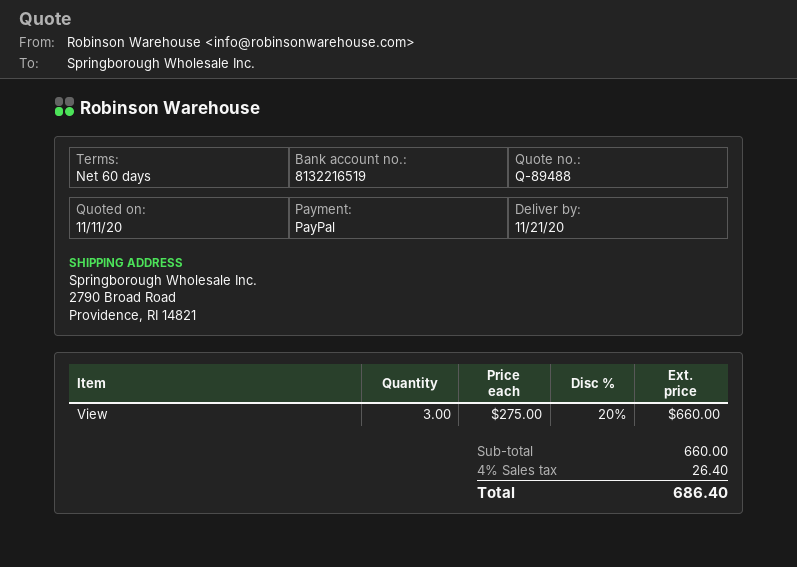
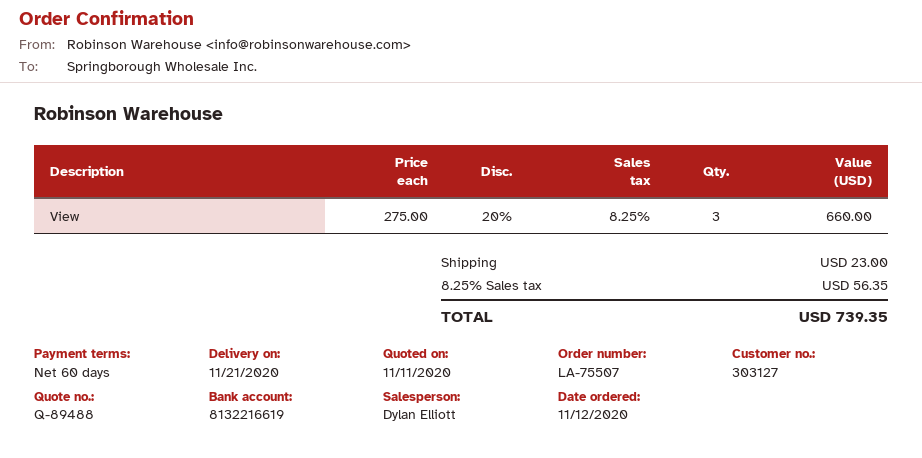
bank account: 8132216519 -> 8132216619
shipping: none -> 23.00
tax: 4% = 26.40 -> 8.25% = 56.35
total: 686.40 -> 739.35

